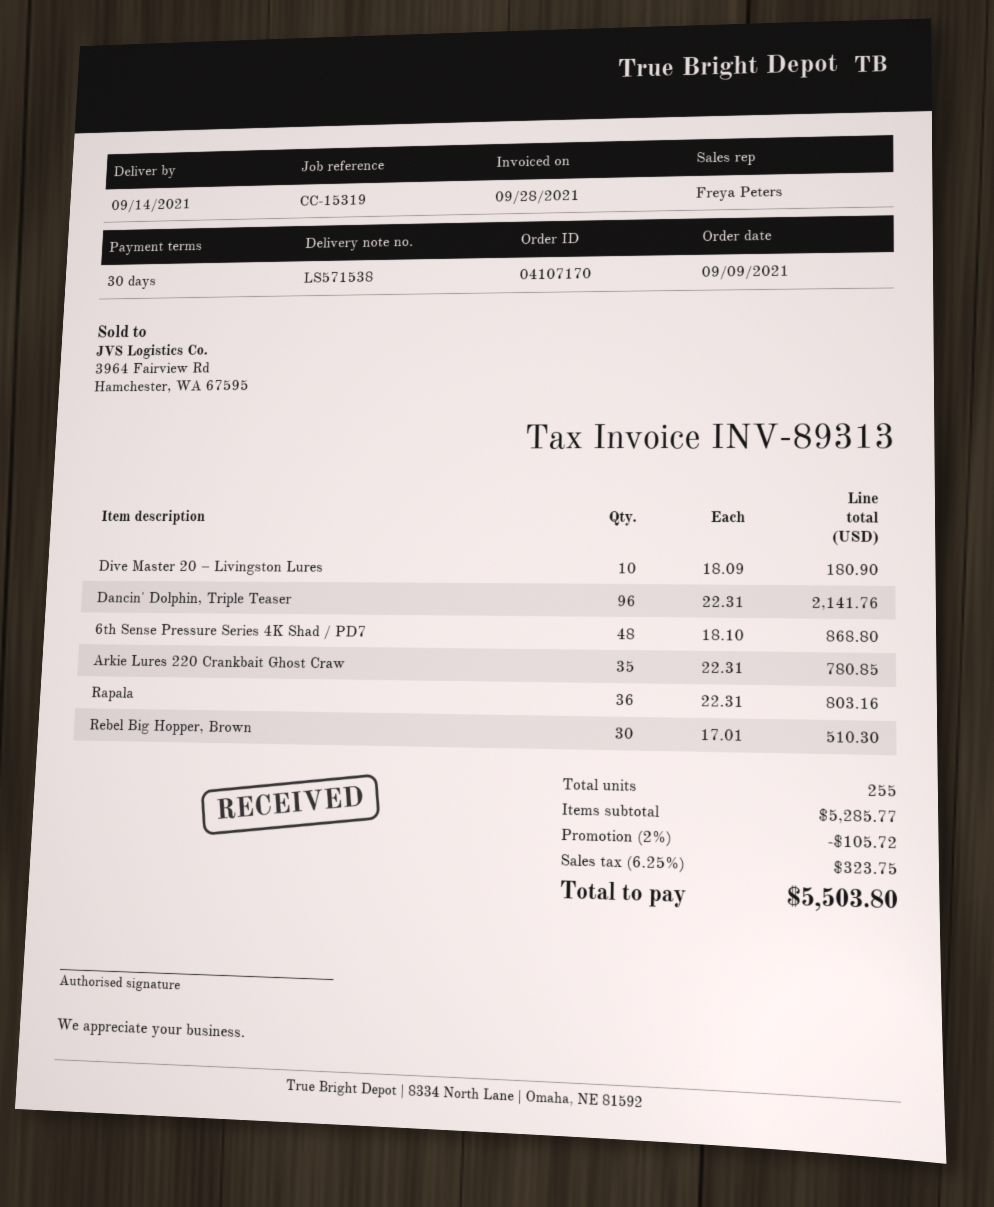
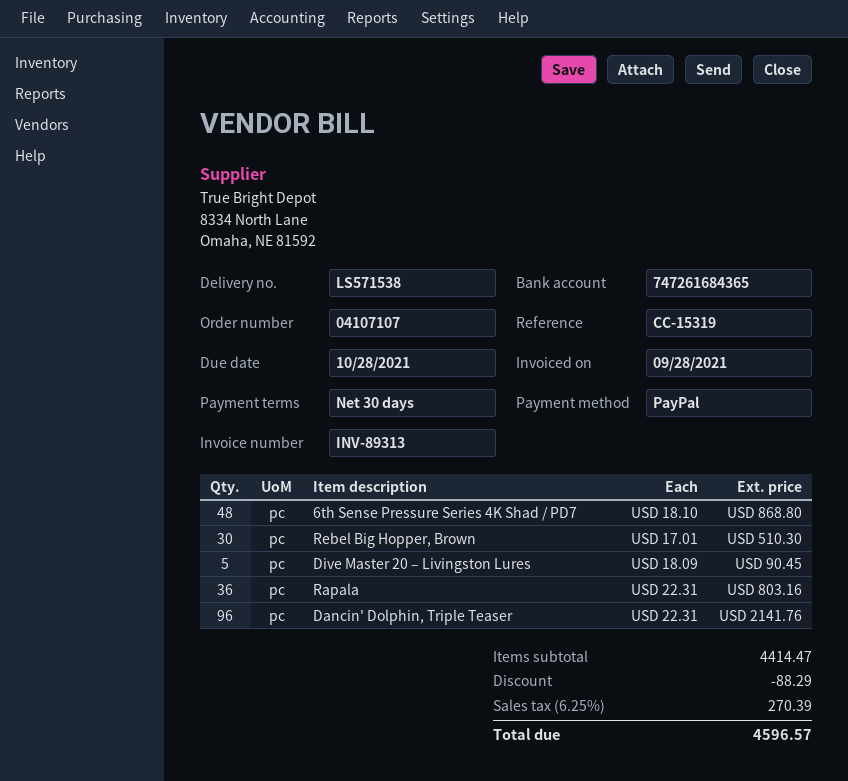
order number: 04107170 -> 04107107
Dive Master 20 – Livingston Lures: 10 x 18.09 = 180.90 -> 5 x 18.09 = 90.45
Arkie Lures 220 Crankbait Ghost Craw: 35 x 22.31 = 780.85 -> none
subtotal: 5285.77 -> 4414.47
discount: 105.72 -> 88.29
tax: 6.25% = 323.75 -> 6.25% = 270.39
total: 5503.80 -> 4596.57

